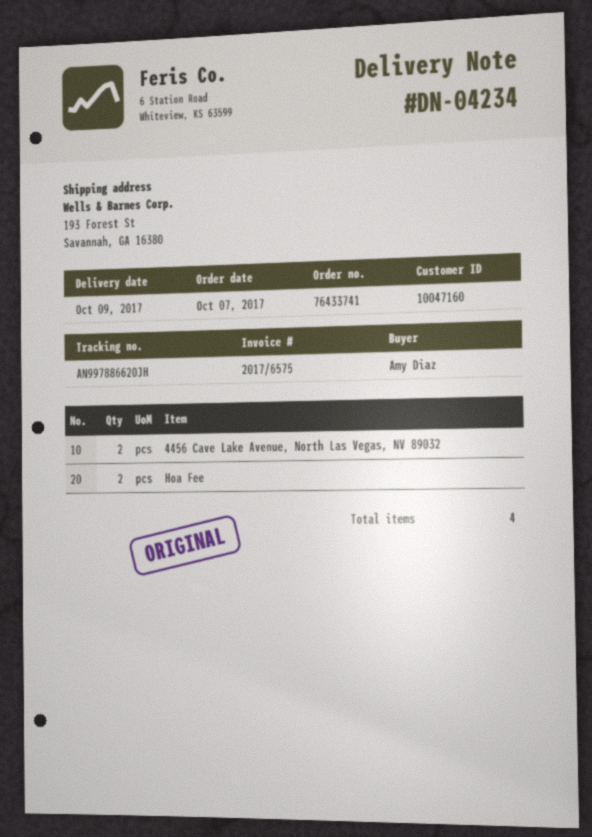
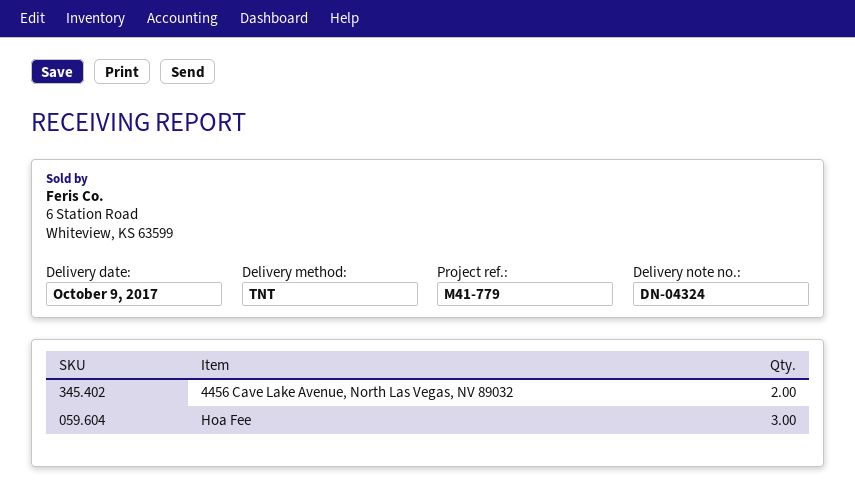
delivery note number: DN-04234 -> DN-04324
Hoa Fee: 2 -> 3

